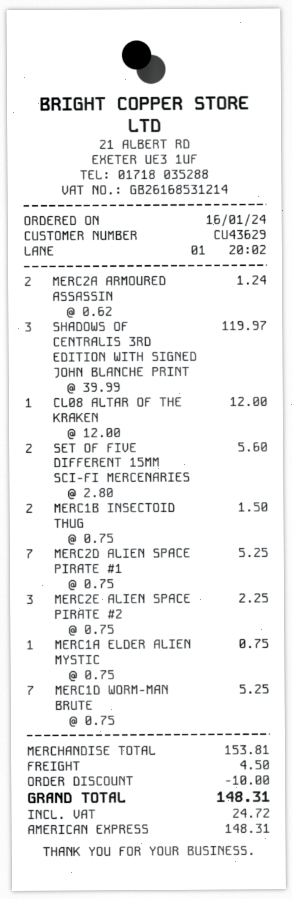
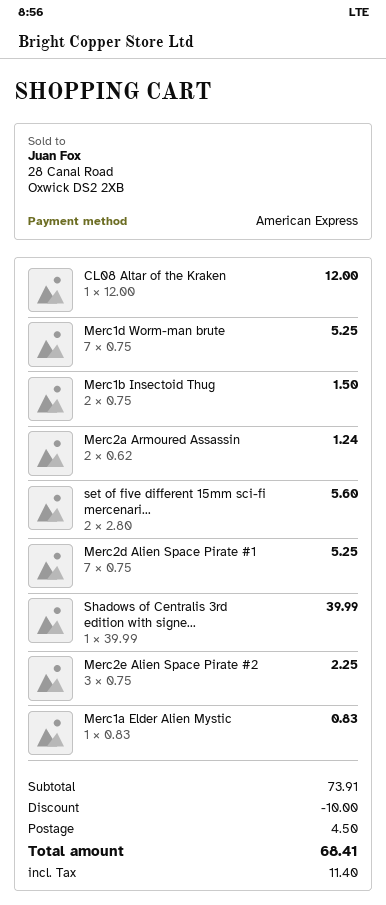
SHADOWS OF CENTRALIS 3RD EDITION WITH SIGNED JOHN BLANCHE PRINT: 3 x 39.99 = 119.97 -> 1 x 39.99 = 39.99
MERC1A ELDER ALIEN MYSTIC: 1 x 0.75 = 0.75 -> 1 x 0.83 = 0.83
subtotal: 153.81 -> 73.91
tax: 24.72 -> 11.40
total: 148.31 -> 68.41

